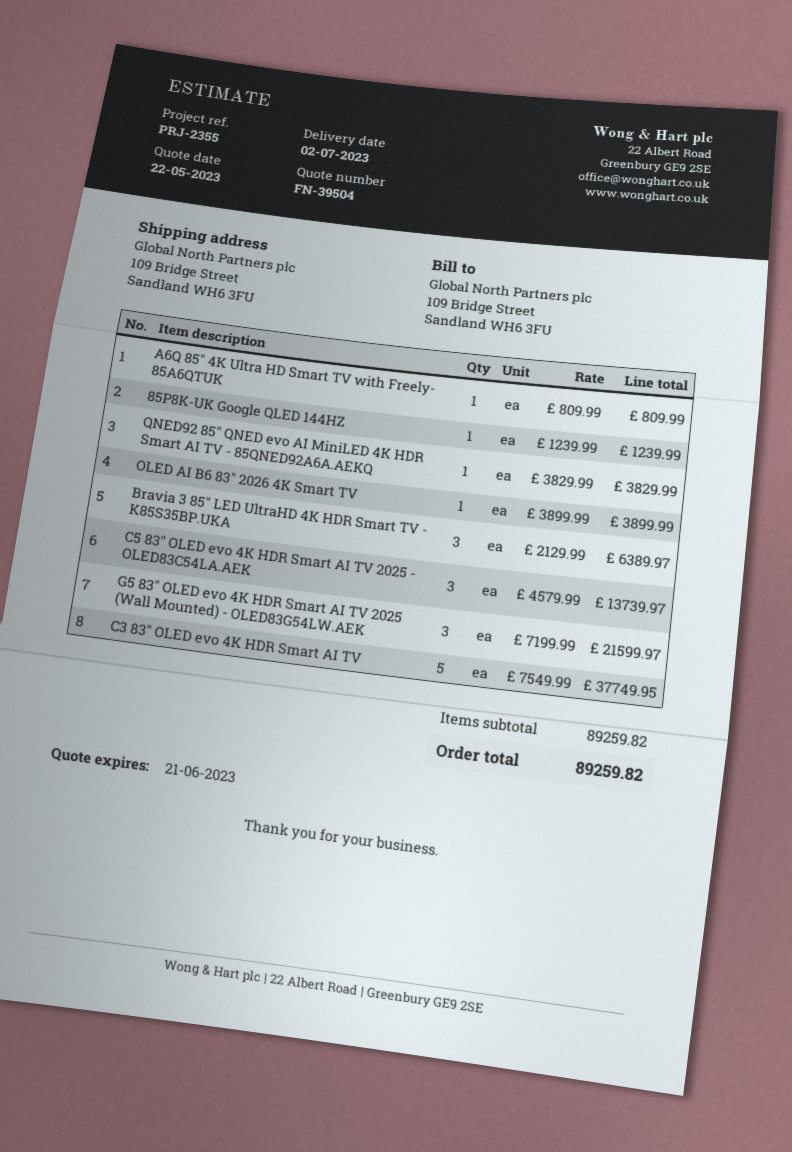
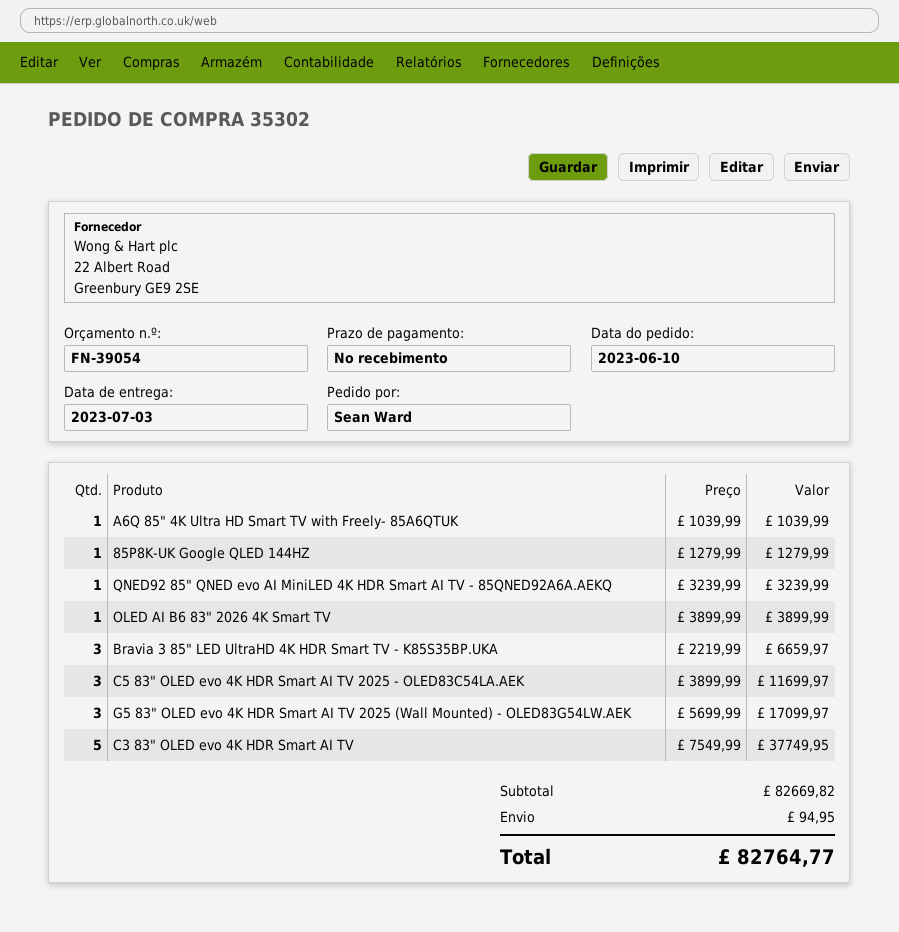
quote number: FN-39504 -> FN-39054
delivery date: 2023-07-02 -> 2023-07-03
A6Q 85" 4K Ultra HD Smart TV with Freely- 85A6QTUK: 1 x 809.99 = 809.99 -> 1 x 1039.99 = 1039.99
85P8K-UK Google QLED 144HZ: 1 x 1239.99 = 1239.99 -> 1 x 1279.99 = 1279.99
QNED92 85" QNED evo AI MiniLED 4K HDR Smart AI TV - 85QNED92A6A.AEKQ: 1 x 3829.99 = 3829.99 -> 1 x 3239.99 = 3239.99
Bravia 3 85" LED UltraHD 4K HDR Smart TV - K85S35BP.UKA: 3 x 2129.99 = 6389.97 -> 3 x 2219.99 = 6659.97
C5 83" OLED evo 4K HDR Smart AI TV 2025 - OLED83C54LA.AEK: 3 x 4579.99 = 13739.97 -> 3 x 3899.99 = 11699.97
G5 83" OLED evo 4K HDR Smart AI TV 2025 (Wall Mounted) - OLED83G54LW.AEK: 3 x 7199.99 = 21599.97 -> 3 x 5699.99 = 17099.97
subtotal: 89259.82 -> 82669.82
shipping: none -> 94.95
total: 89259.82 -> 82764.77

